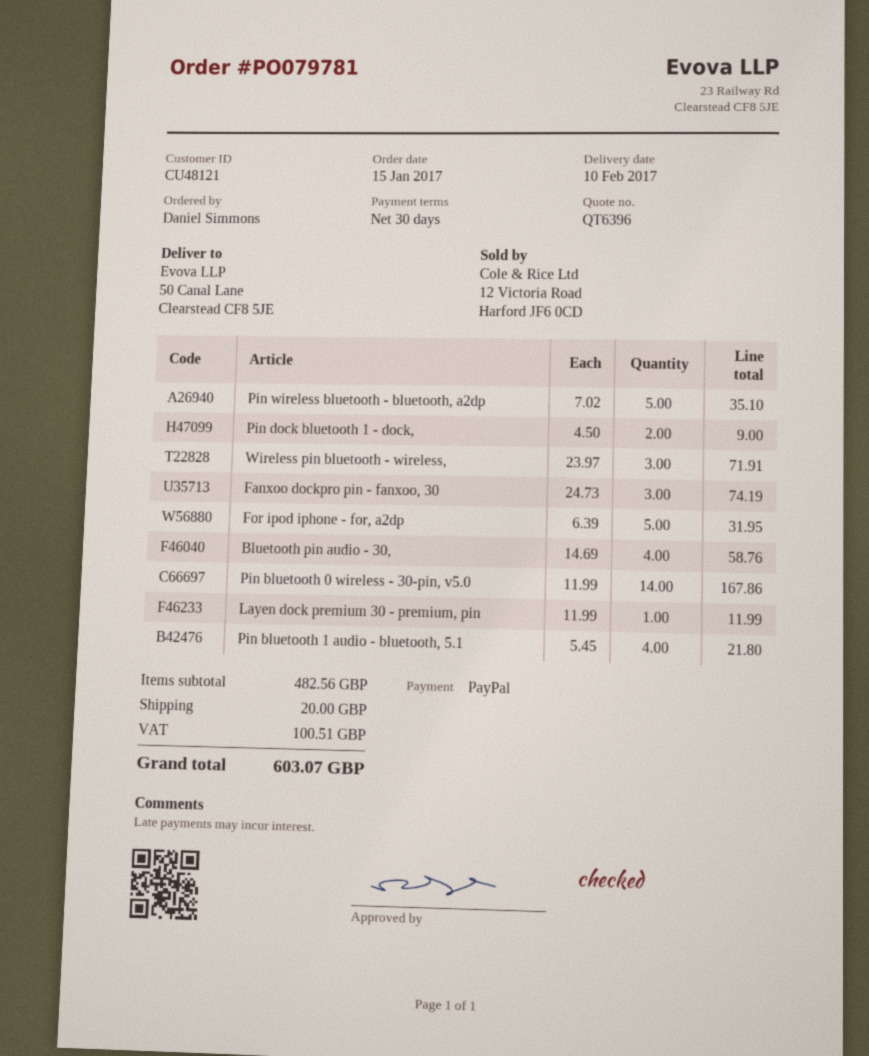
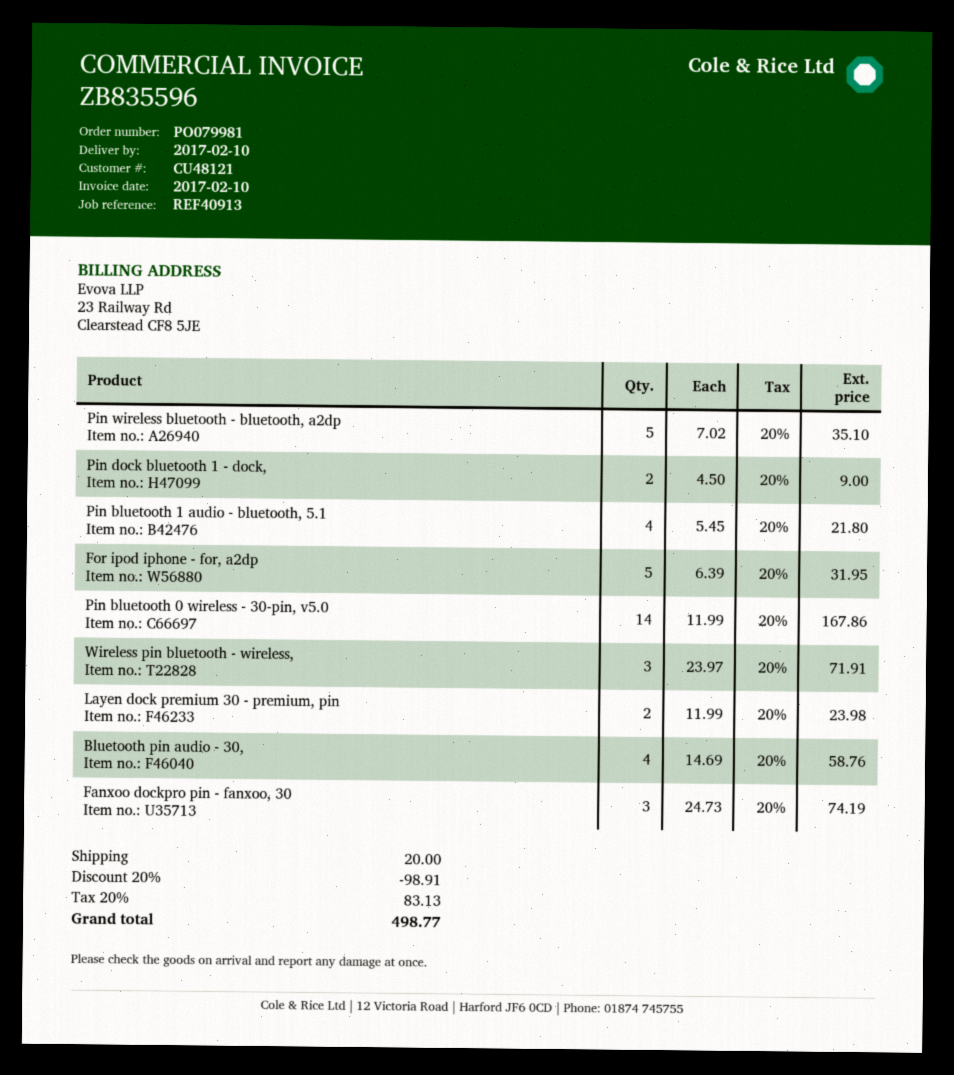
order number: PO079781 -> PO079981
Layen dock premium 30 - premium, pin: 1 x 11.99 = 11.99 -> 2 x 11.99 = 23.98
discount: none -> 20% = 98.91
tax: 100.51 -> 83.13
total: 603.07 -> 498.77

